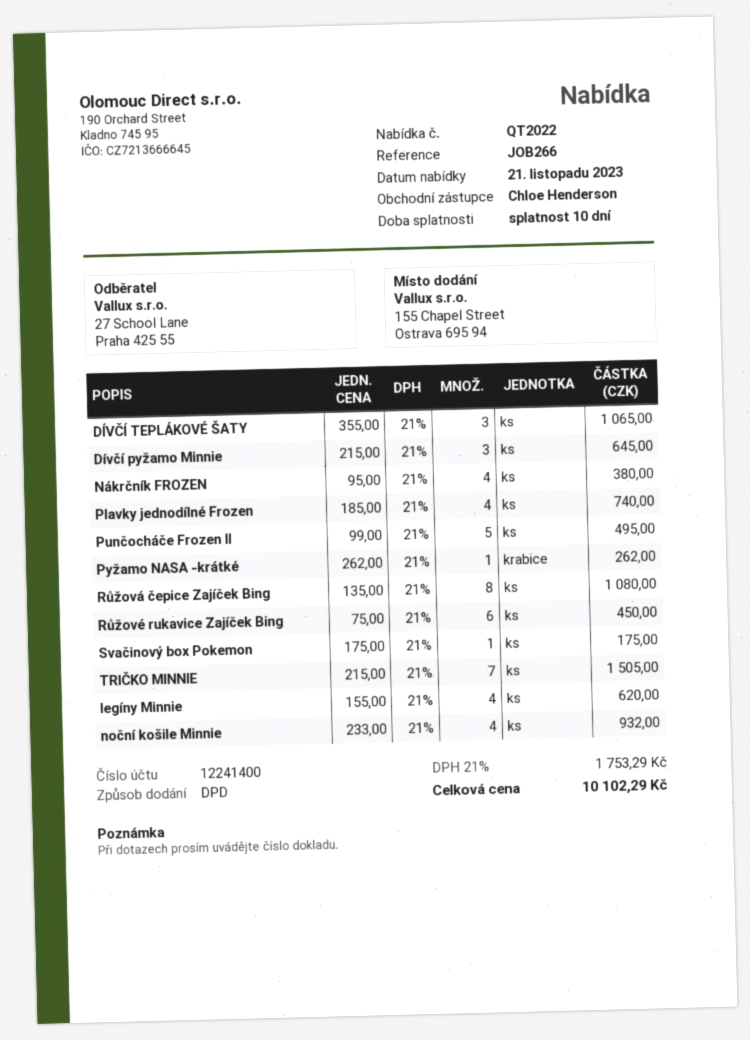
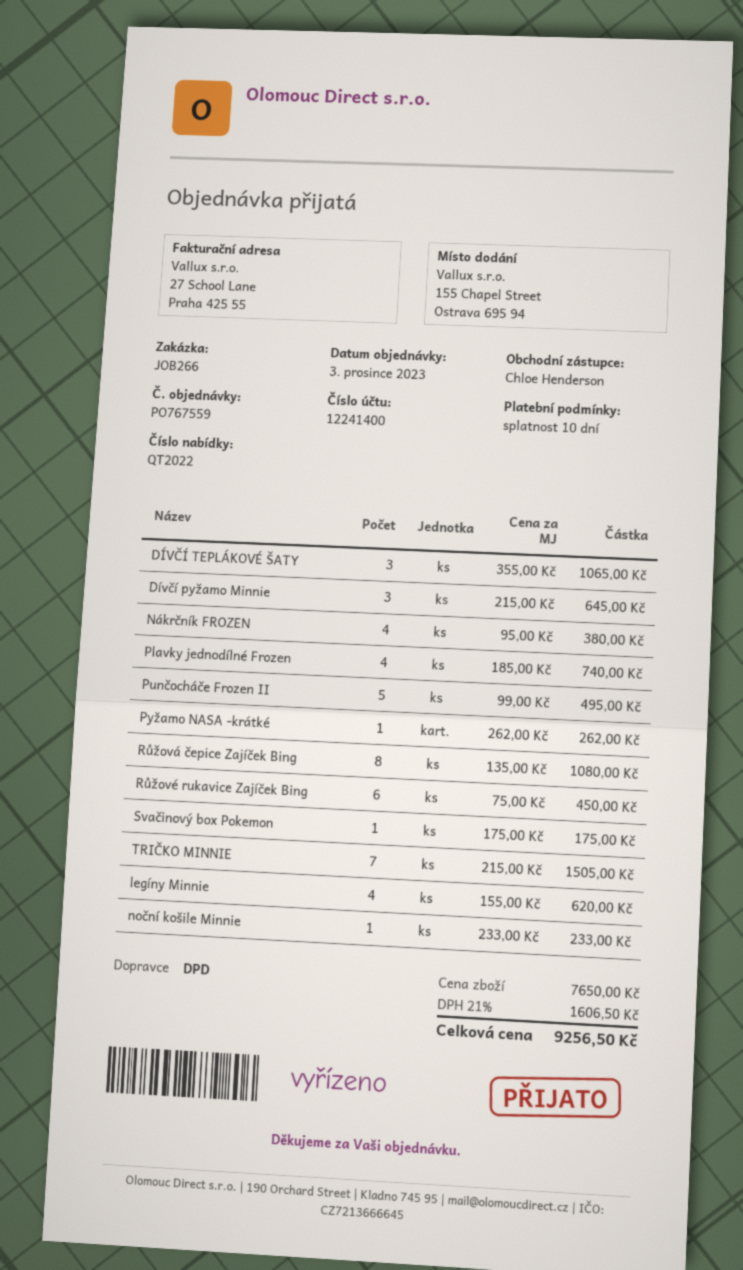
noční košile Minnie: 4 x 233.00 = 932.00 -> 1 x 233.00 = 233.00
tax: 21% = 1753.29 -> 21% = 1606.50
total: 10102.29 -> 9256.50

